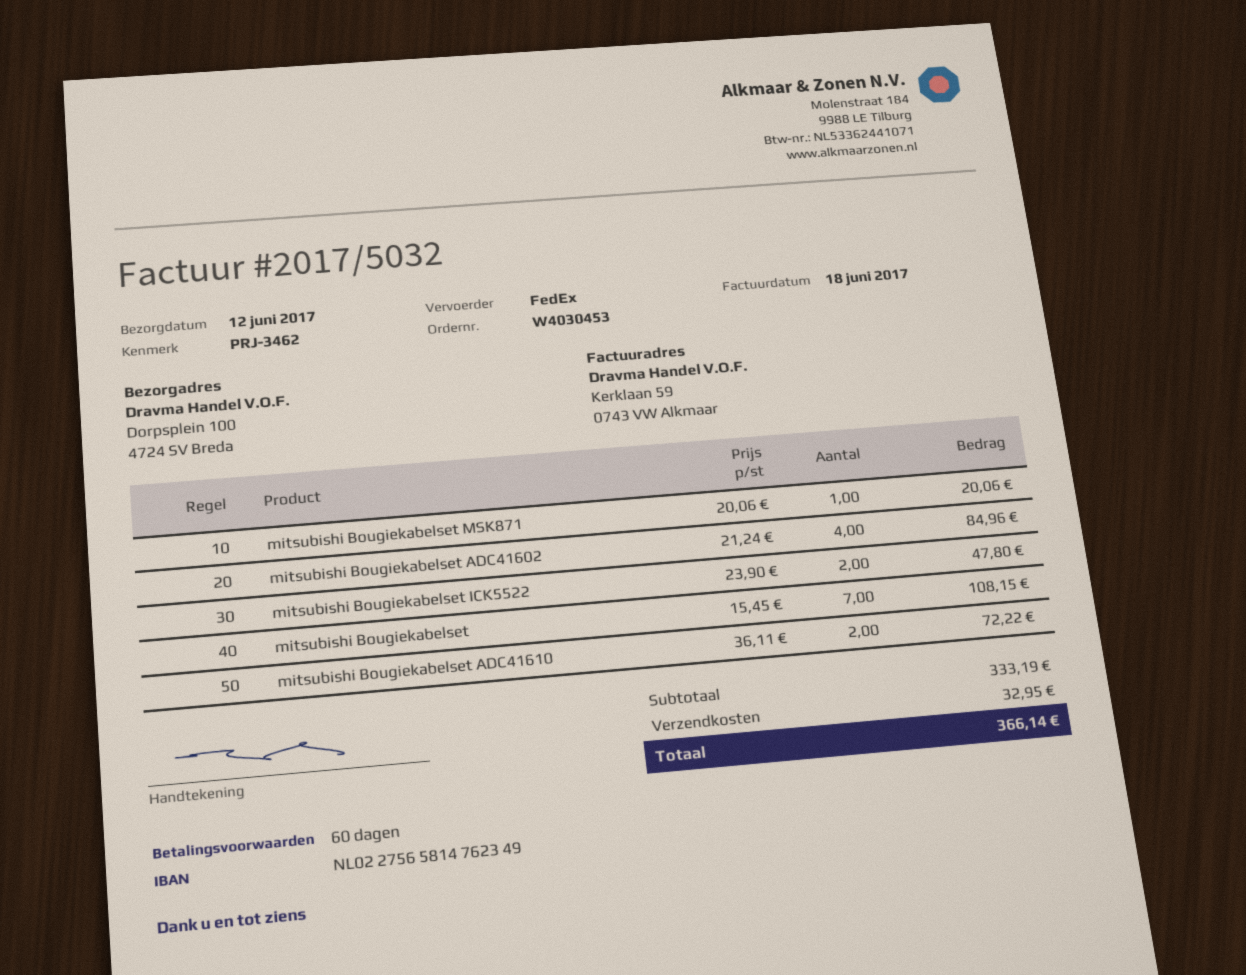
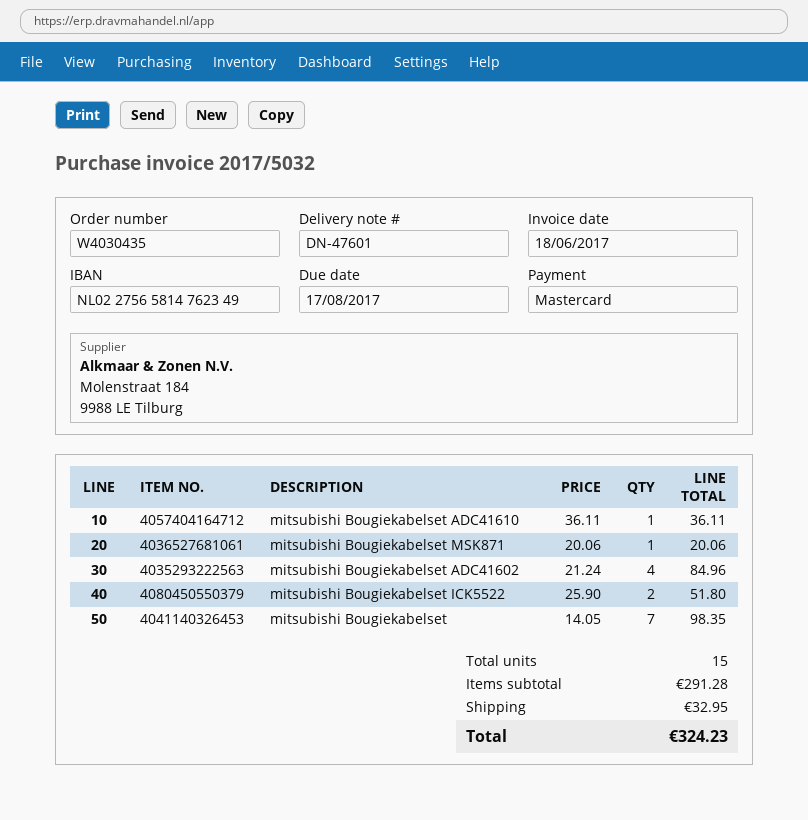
order number: W4030453 -> W4030435
mitsubishi Bougiekabelset ICK5522: 2 x 23.90 = 47.80 -> 2 x 25.90 = 51.80
mitsubishi Bougiekabelset: 7 x 15.45 = 108.15 -> 7 x 14.05 = 98.35
mitsubishi Bougiekabelset ADC41610: 2 x 36.11 = 72.22 -> 1 x 36.11 = 36.11
subtotal: 333.19 -> 291.28
total: 366.14 -> 324.23

